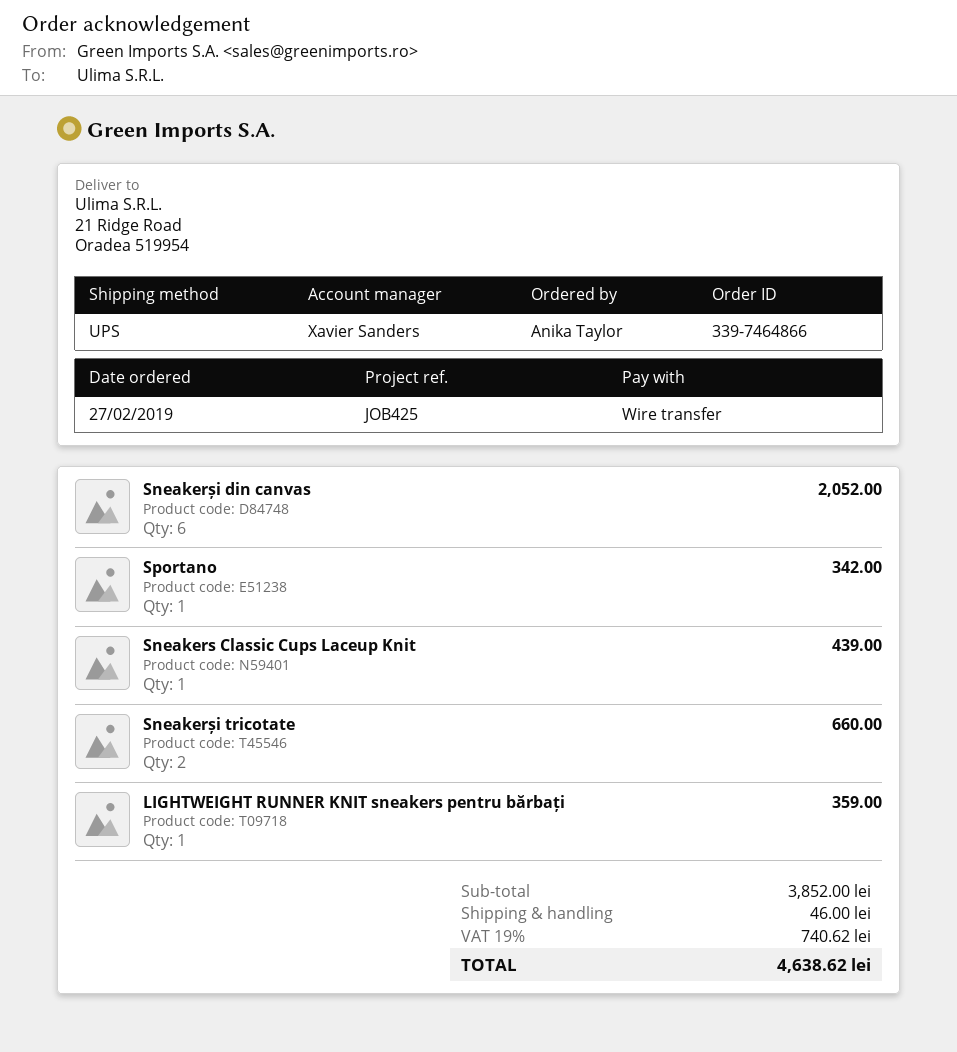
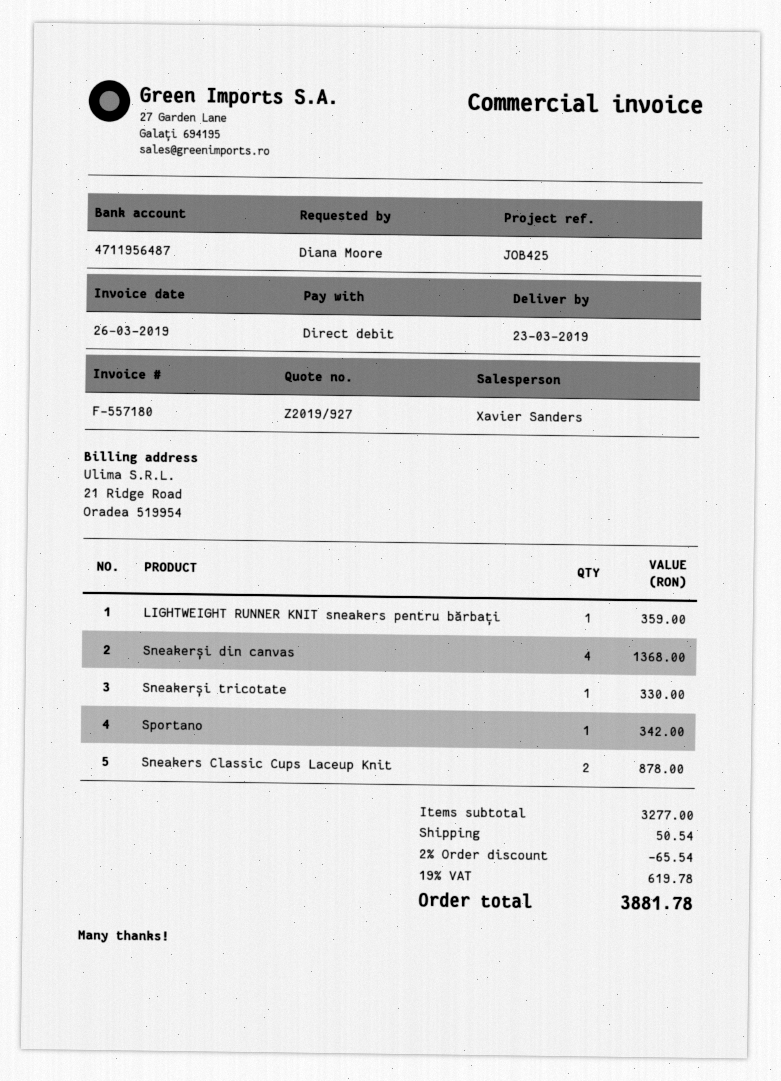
ordered by: Anika Taylor -> Diana Moore
payment method: bank transfer -> direct debit
Sneakerși din canvas: 6 for 2052.00 -> 4 for 1368.00
Sneakers Classic Cups Laceup Knit: 1 for 439.00 -> 2 for 878.00
Sneakerși tricotate: 2 for 660.00 -> 1 for 330.00
subtotal: 3852.00 -> 3277.00
discount: none -> 2% = 65.54
shipping: 46.00 -> 50.54
tax: 19% = 740.62 -> 19% = 619.78
total: 4638.62 -> 3881.78

